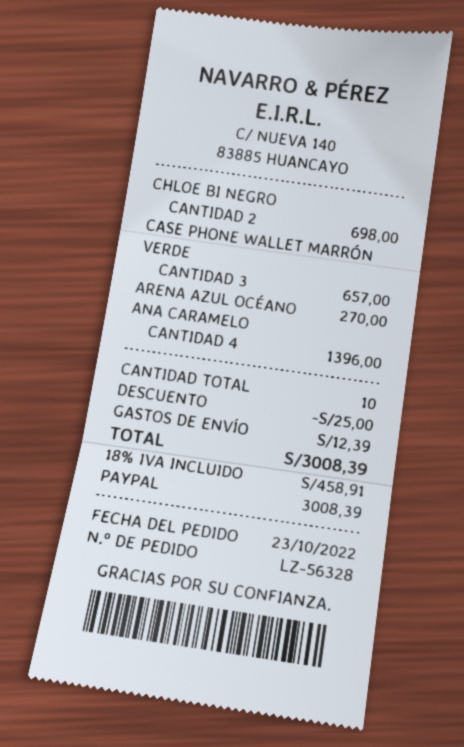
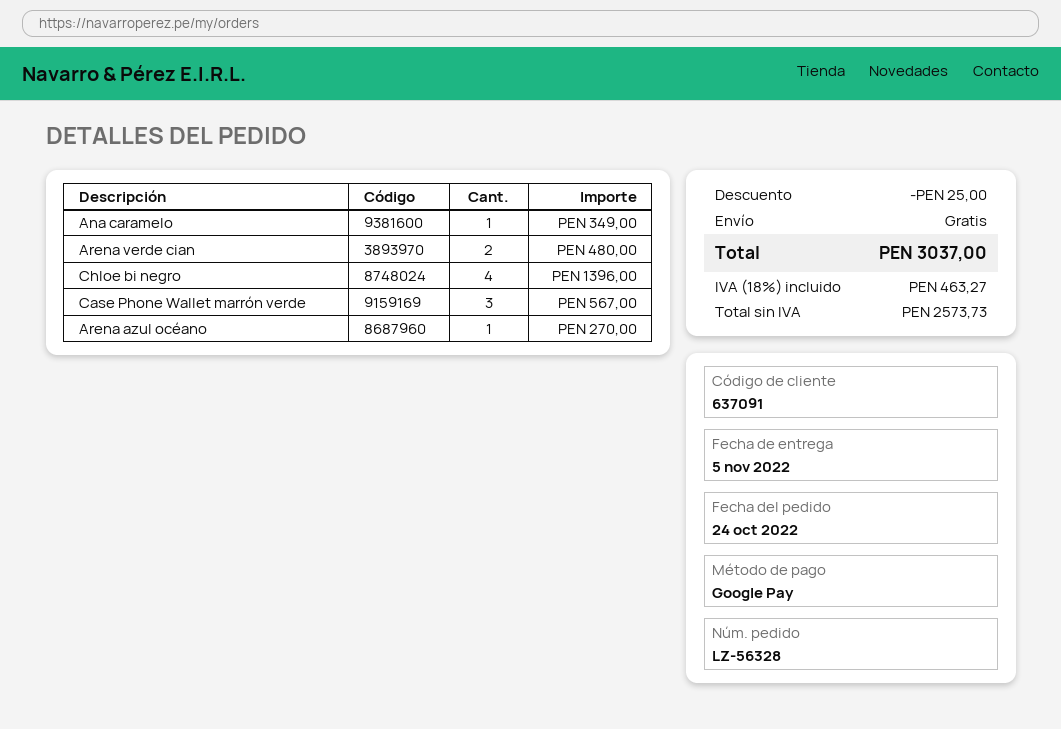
order date: 2022-10-23 -> 2022-10-24
payment method: PayPal -> Google Pay
CHLOE BI NEGRO: 2 for 698.00 -> 4 for 1396.00
CASE PHONE WALLET MARRÓN VERDE: 3 for 657.00 -> 3 for 567.00
ANA CARAMELO: 4 for 1396.00 -> 1 for 349.00
Arena verde cian: none -> 2 for 480.00
shipping: 12.39 -> 0.00
tax: 18% = 458.91 -> 18% = 463.27
total: 3008.39 -> 3037.00

